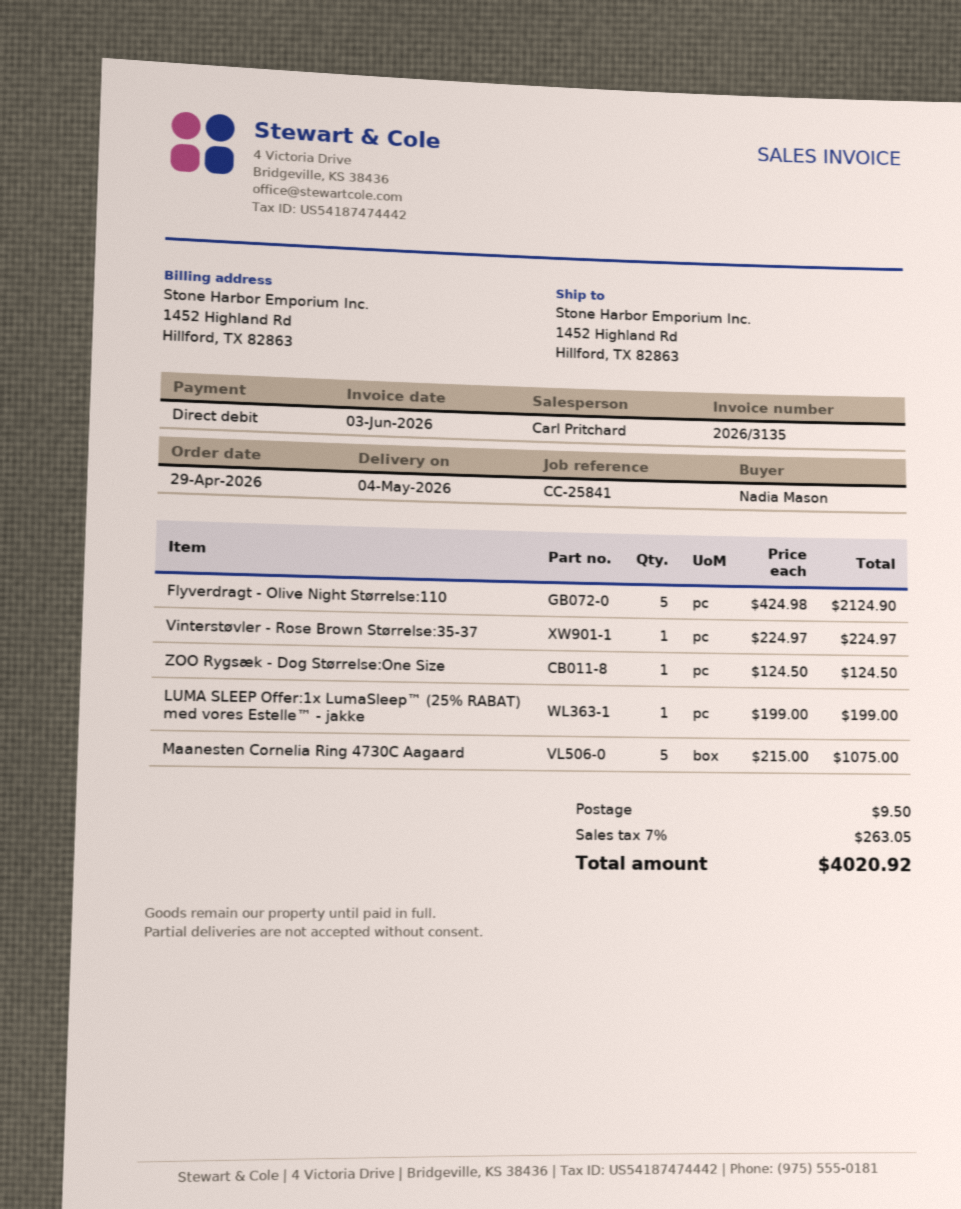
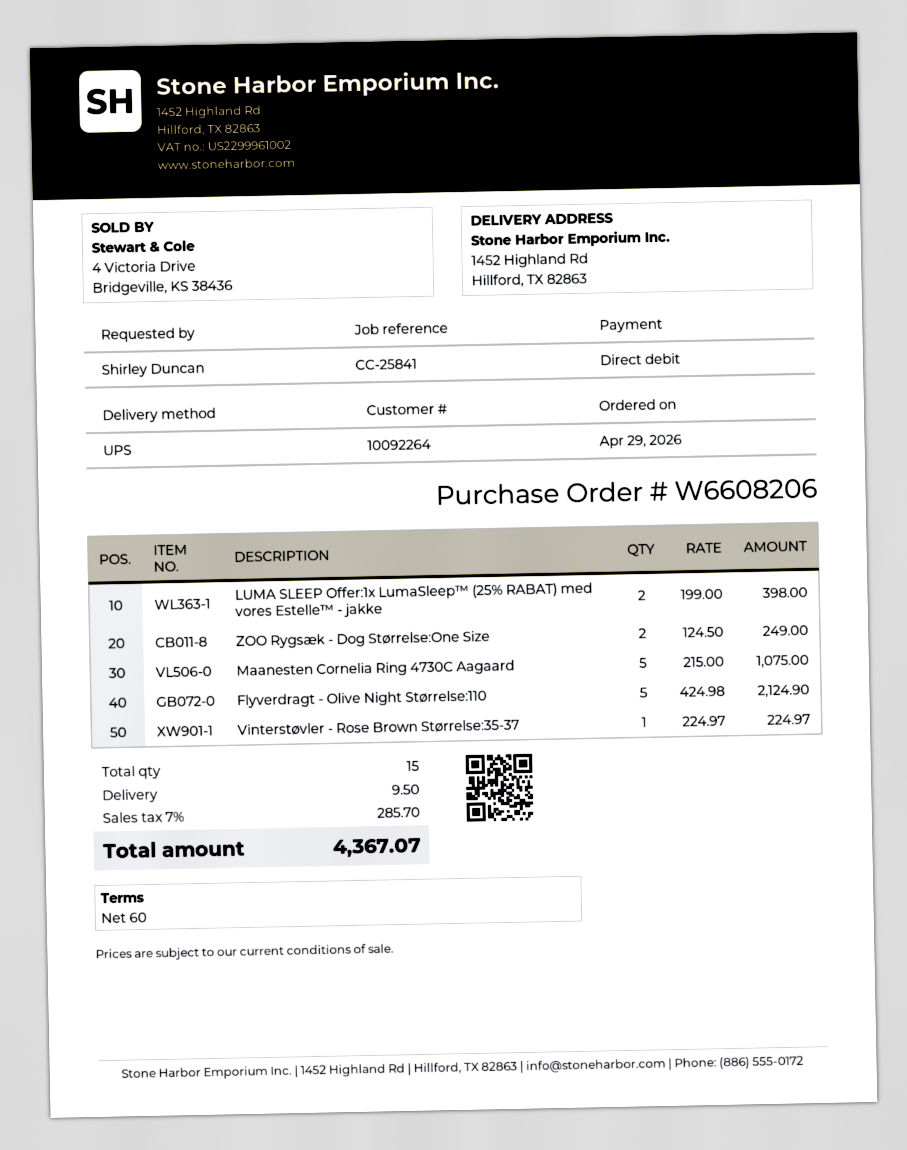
ordered by: Nadia Mason -> Shirley Duncan
ZOO Rygsæk - Dog Størrelse:One Size: 1 x 124.50 = 124.50 -> 2 x 124.50 = 249.00
LUMA SLEEP Offer:1x LumaSleep™ (25% RABAT) med vores Estelle™ - jakke: 1 x 199.00 = 199.00 -> 2 x 199.00 = 398.00
tax: 7% = 263.05 -> 7% = 285.70
total: 4020.92 -> 4367.07

